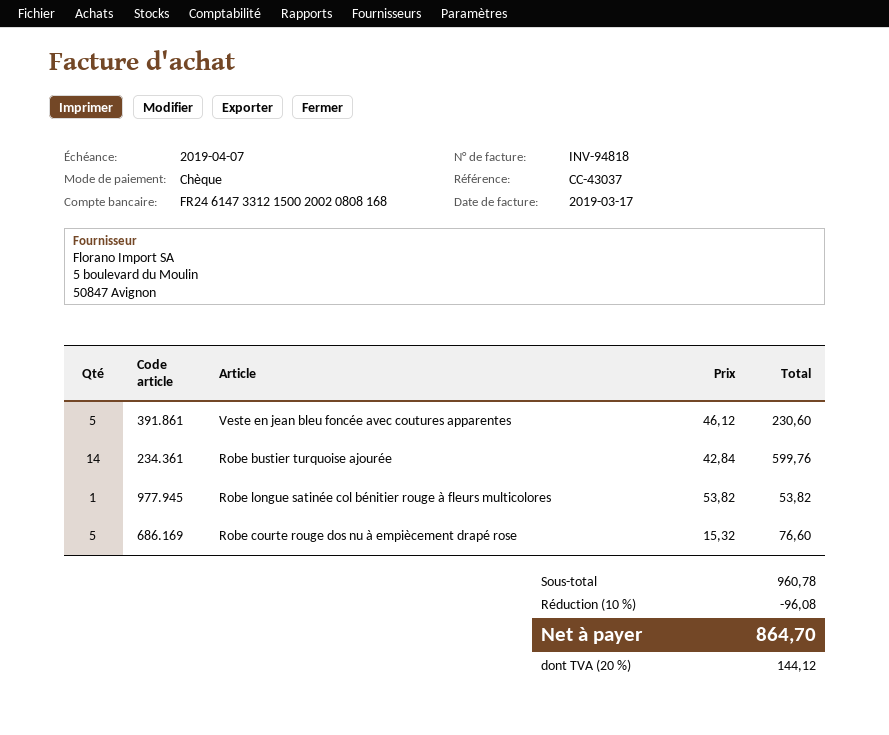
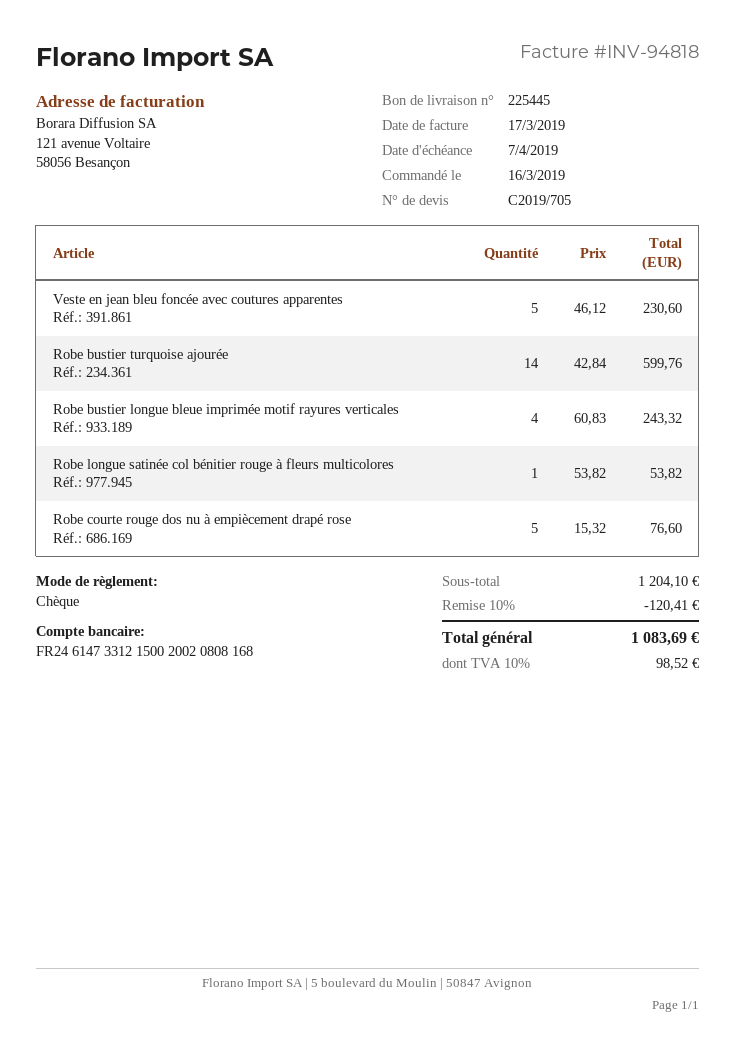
Robe bustier longue bleue imprimée motif rayures verticales: none -> 4 x 60.83 = 243.32
subtotal: 960.78 -> 1204.10
discount: 10% = 96.08 -> 10% = 120.41
tax: 20% = 144.12 -> 10% = 98.52
total: 864.70 -> 1083.69

